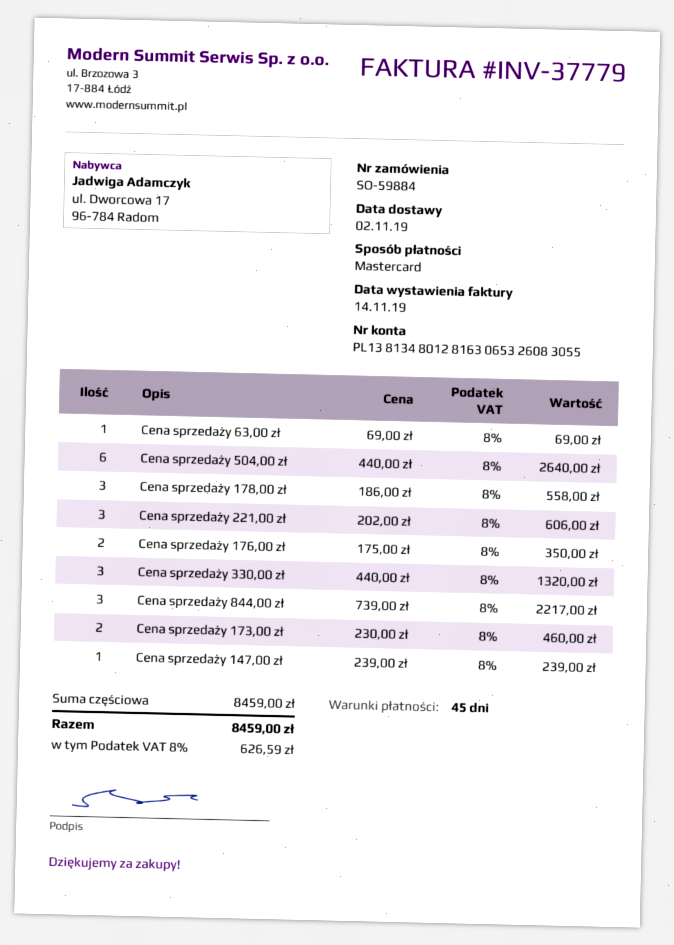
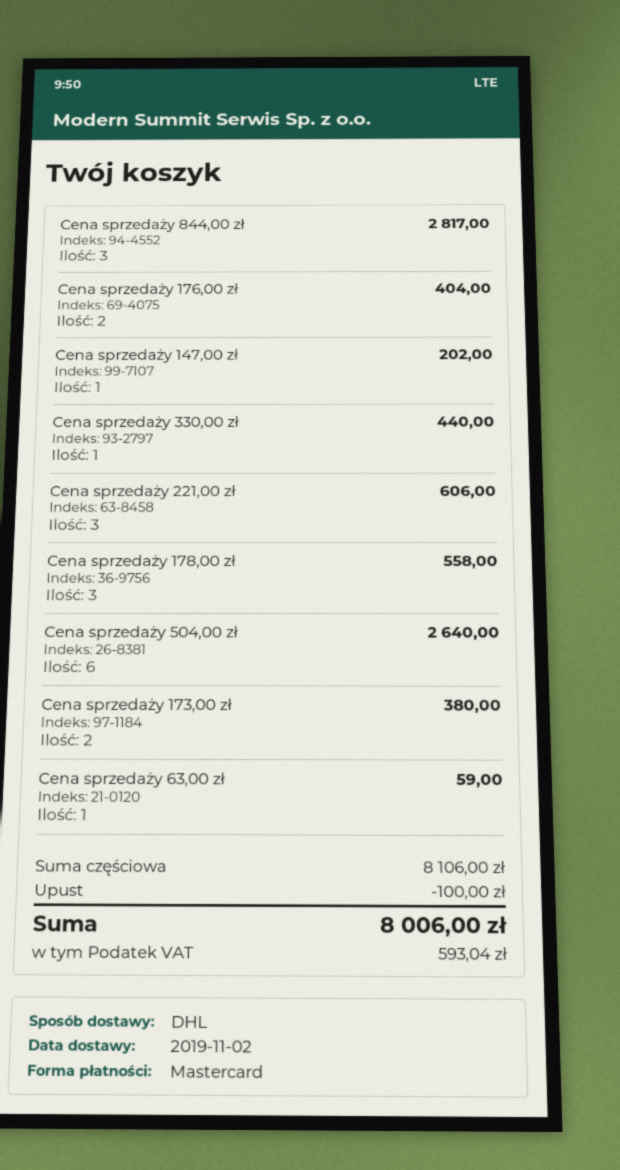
Cena sprzedaży 63,00 zł: 1 for 69.00 -> 1 for 59.00
Cena sprzedaży 176,00 zł: 2 for 350.00 -> 2 for 404.00
Cena sprzedaży 330,00 zł: 3 for 1320.00 -> 1 for 440.00
Cena sprzedaży 844,00 zł: 3 for 2217.00 -> 3 for 2817.00
Cena sprzedaży 173,00 zł: 2 for 460.00 -> 2 for 380.00
Cena sprzedaży 147,00 zł: 1 for 239.00 -> 1 for 202.00
subtotal: 8459.00 -> 8106.00
discount: none -> 100.00
tax: 626.59 -> 593.04
total: 8459.00 -> 8006.00

